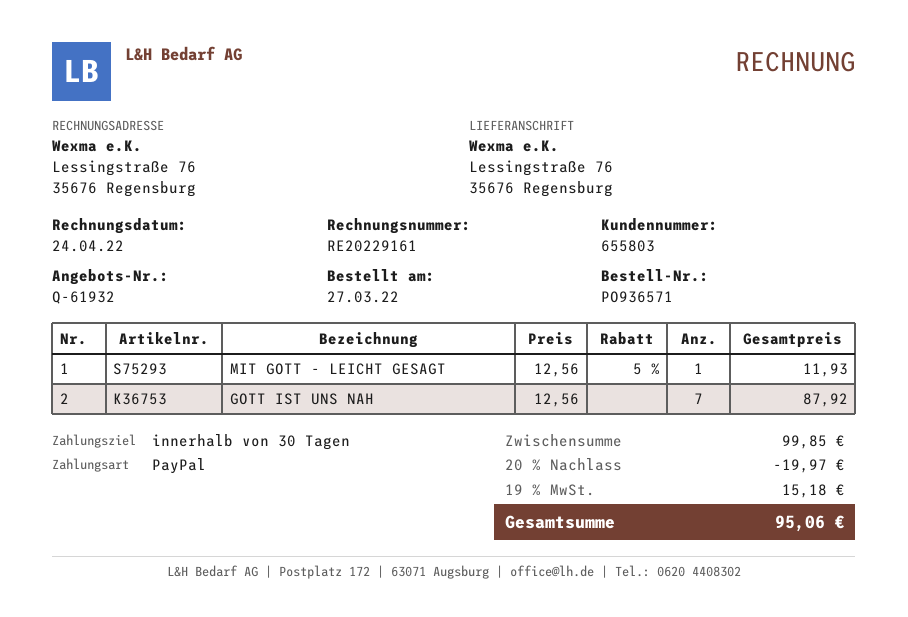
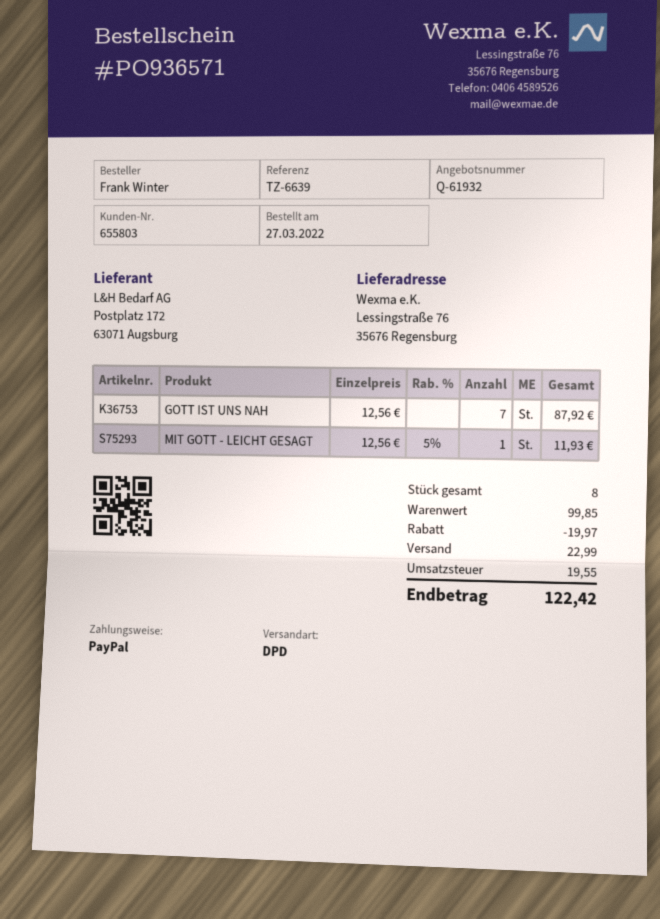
shipping: none -> 22.99
tax: 15.18 -> 19.55
total: 95.06 -> 122.42

